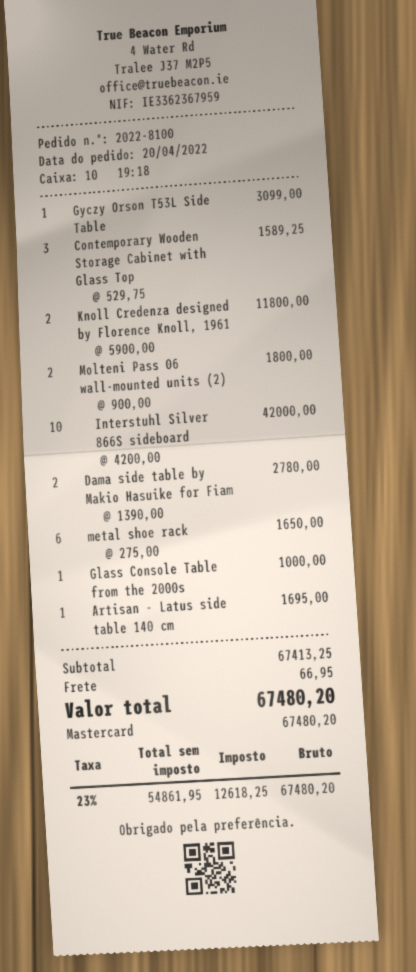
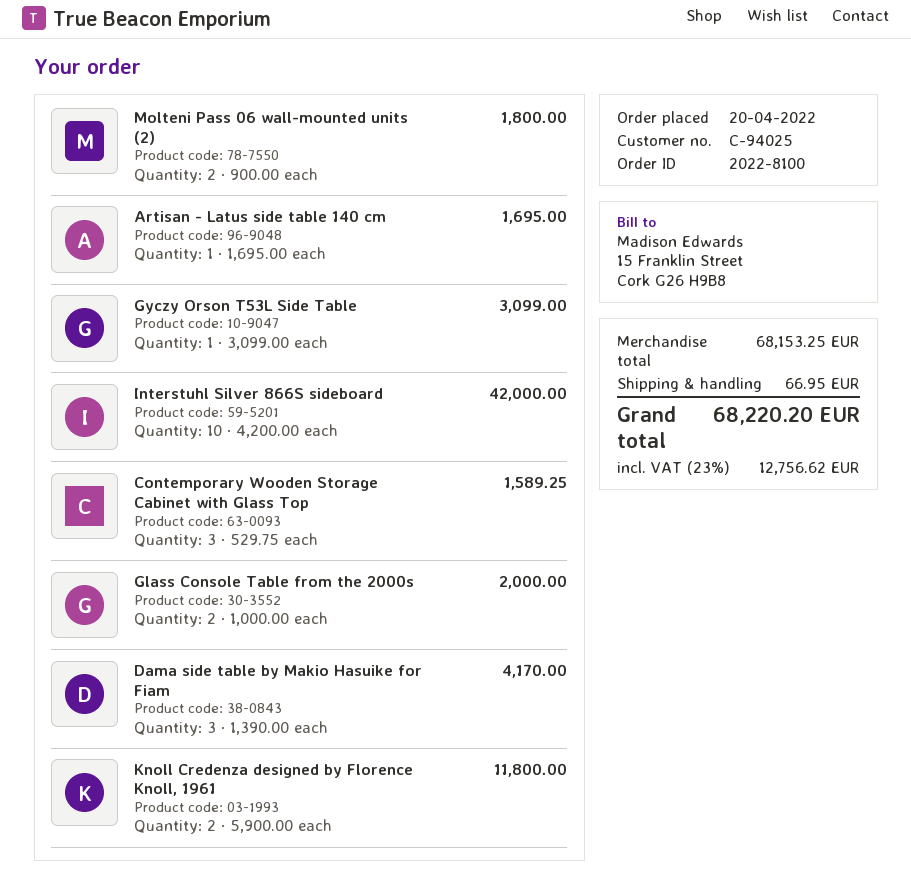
Dama side table by Makio Hasuike for Fiam: 2 x 1390.00 = 2780.00 -> 3 x 1390.00 = 4170.00
metal shoe rack: 6 x 275.00 = 1650.00 -> none
Glass Console Table from the 2000s: 1 x 1000.00 = 1000.00 -> 2 x 1000.00 = 2000.00
subtotal: 67413.25 -> 68153.25
tax: 23% = 12618.25 -> 23% = 12756.62
total: 67480.20 -> 68220.20

